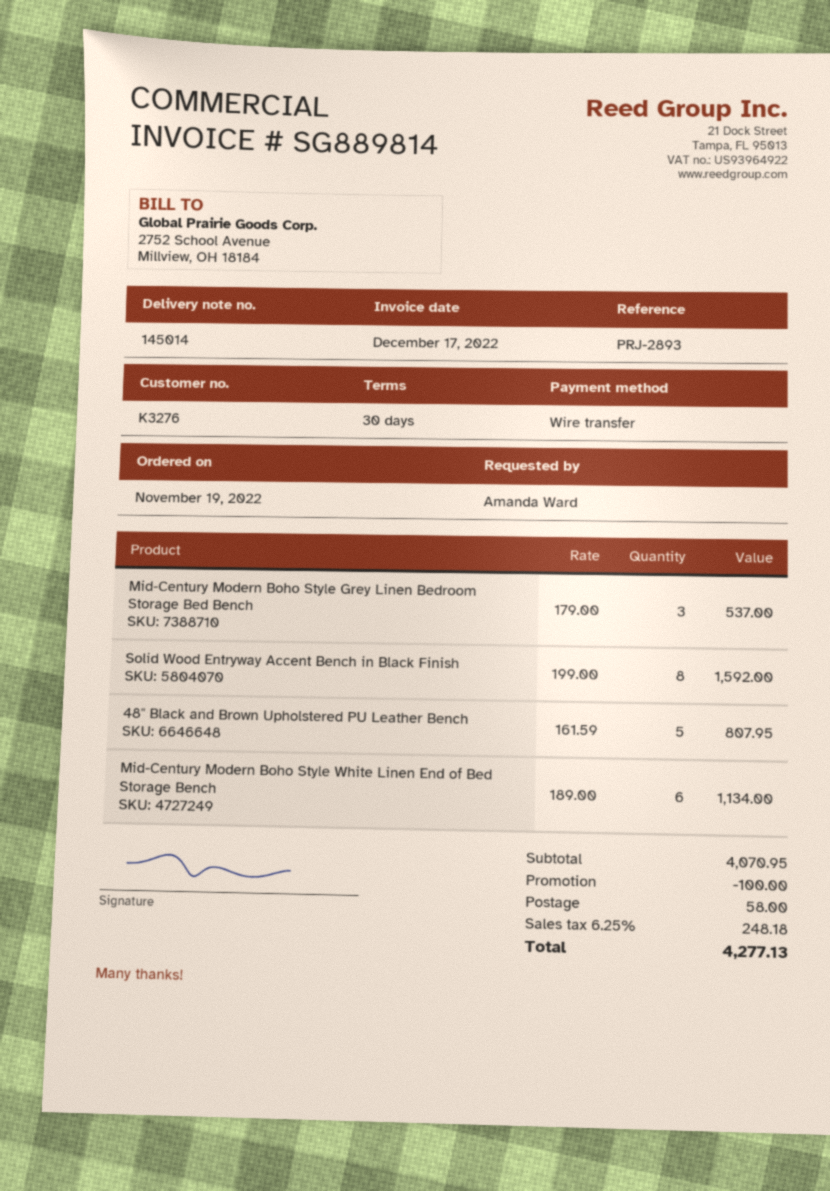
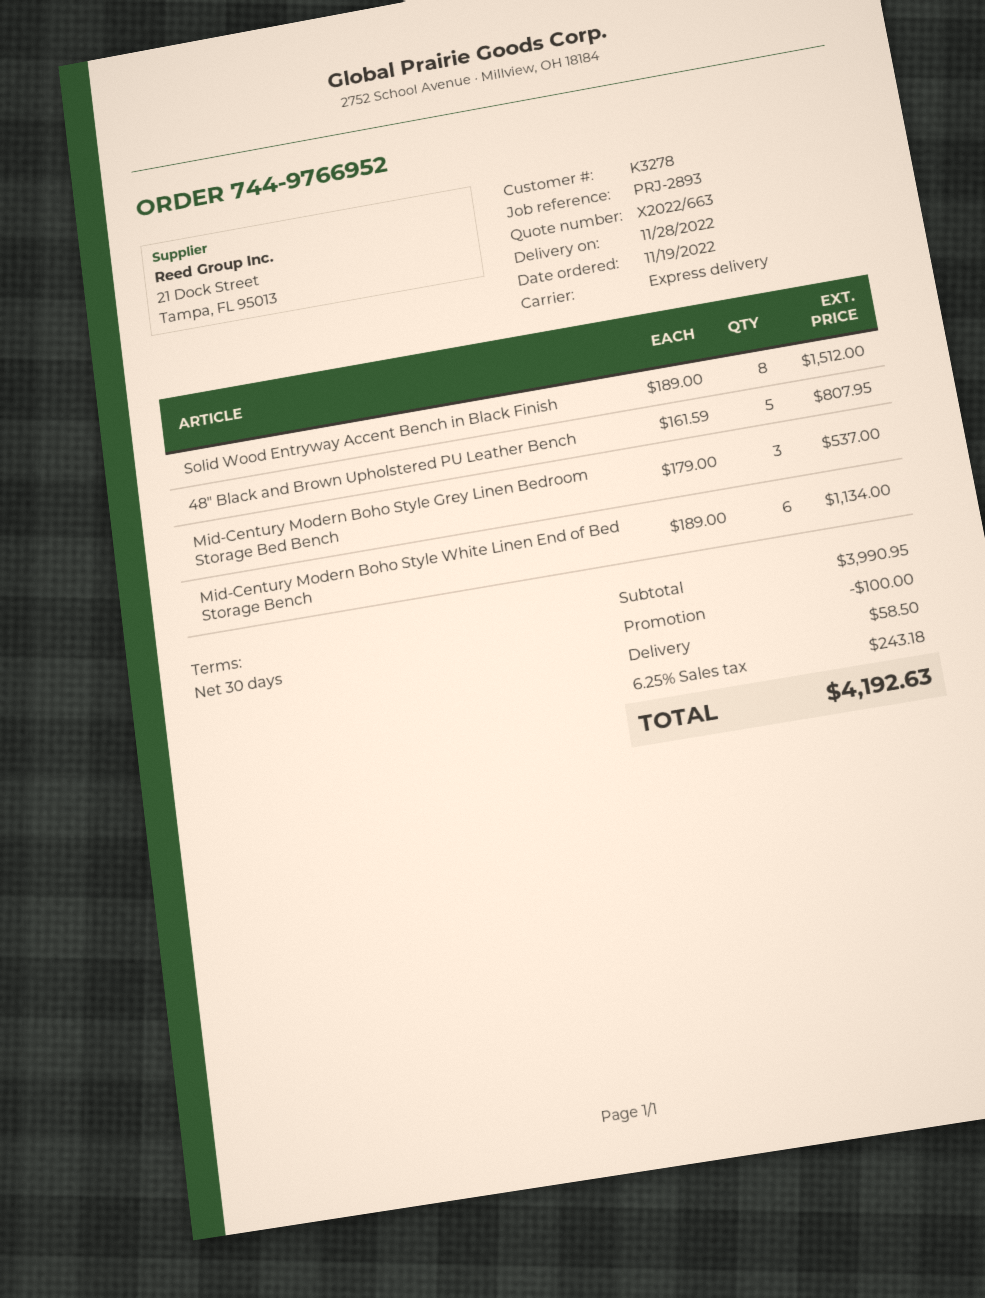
customer number: K3276 -> K3278
Solid Wood Entryway Accent Bench in Black Finish: 8 x 199.00 = 1592.00 -> 8 x 189.00 = 1512.00
subtotal: 4070.95 -> 3990.95
shipping: 58.00 -> 58.50
tax: 6.25% = 248.18 -> 6.25% = 243.18
total: 4277.13 -> 4192.63

